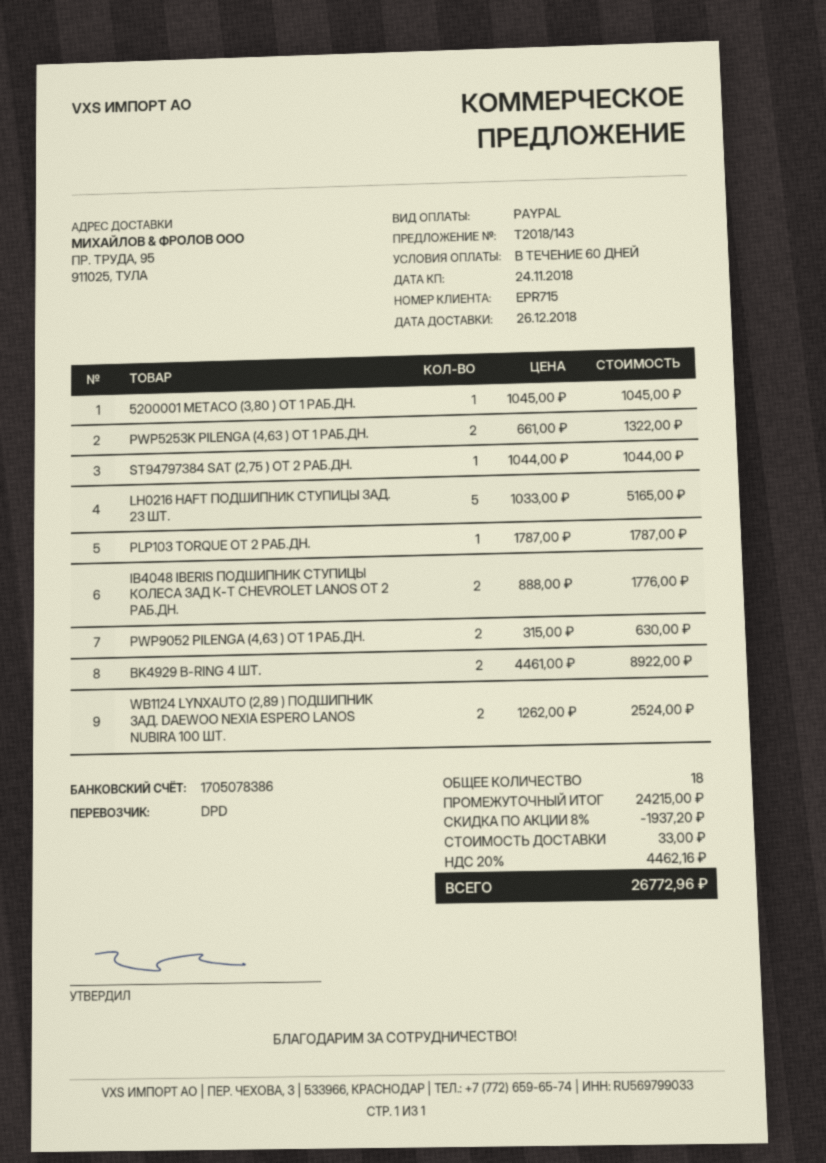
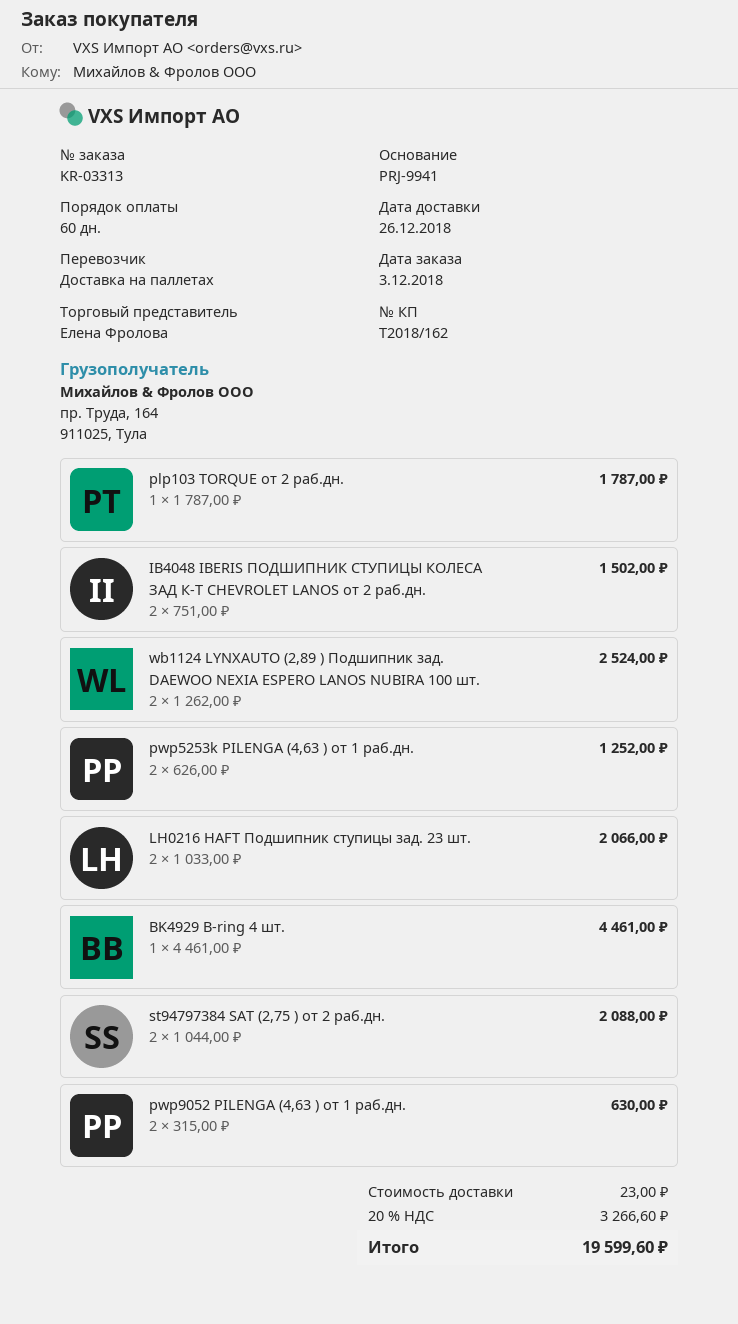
quote number: T2018/143 -> T2018/162
shipping method: DPD -> pallet freight
ship to: ПР. ТРУДА, 95, 911025, ТУЛА -> пр. Труда, 164, 911025, Тула
5200001 METACO (3,80 ) ОТ 1 РАБ.ДН.: 1 x 1045.00 = 1045.00 -> none
PWP5253K PILENGA (4,63 ) ОТ 1 РАБ.ДН.: 2 x 661.00 = 1322.00 -> 2 x 626.00 = 1252.00
ST94797384 SAT (2,75 ) ОТ 2 РАБ.ДН.: 1 x 1044.00 = 1044.00 -> 2 x 1044.00 = 2088.00
LH0216 HAFT ПОДШИПНИК СТУПИЦЫ ЗАД. 23 ШТ.: 5 x 1033.00 = 5165.00 -> 2 x 1033.00 = 2066.00
IB4048 IBERIS ПОДШИПНИК СТУПИЦЫ КОЛЕСА ЗАД К-Т CHEVROLET LANOS ОТ 2 РАБ.ДН.: 2 x 888.00 = 1776.00 -> 2 x 751.00 = 1502.00
BK4929 B-RING 4 ШТ.: 2 x 4461.00 = 8922.00 -> 1 x 4461.00 = 4461.00
discount: 8% = 1937.20 -> none
shipping: 33.00 -> 23.00
tax: 20% = 4462.16 -> 20% = 3266.60
total: 26772.96 -> 19599.60

